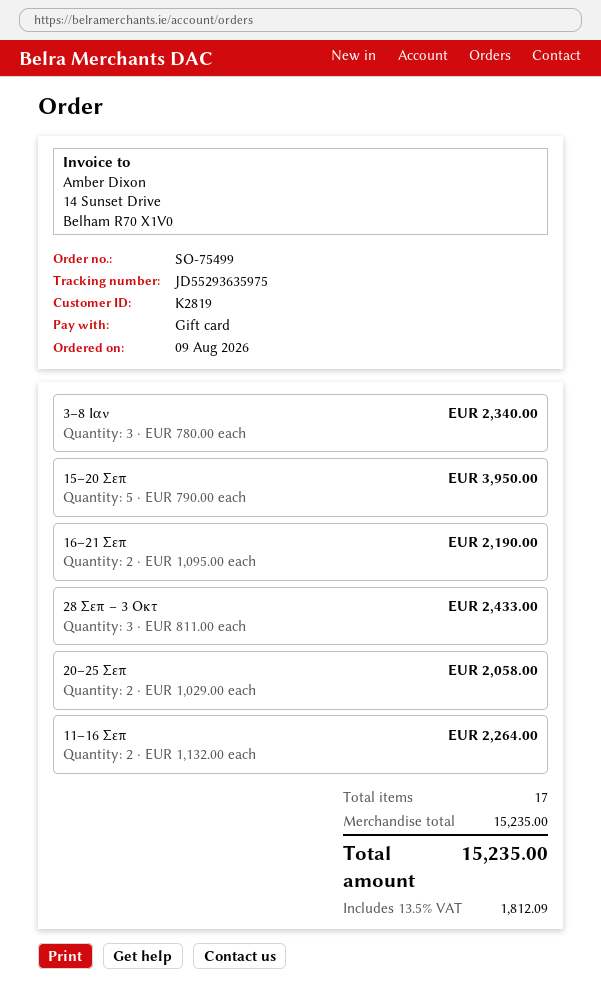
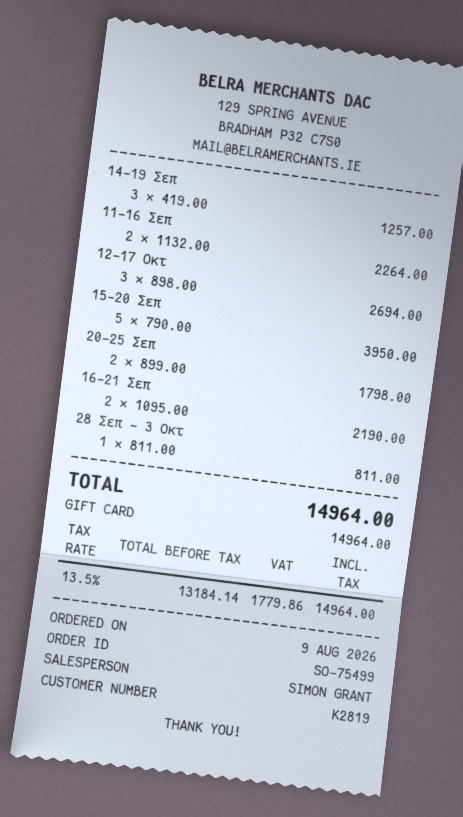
3–8 Ιαν: 3 x 780.00 = 2340.00 -> none
28 Σεπ – 3 Οκτ: 3 x 811.00 = 2433.00 -> 1 x 811.00 = 811.00
20–25 Σεπ: 2 x 1029.00 = 2058.00 -> 2 x 899.00 = 1798.00
14–19 Σεπ: none -> 3 x 419.00 = 1257.00
12–17 Οκτ: none -> 3 x 898.00 = 2694.00
tax: 13.5% = 1812.09 -> 13.5% = 1779.86
total: 15235.00 -> 14964.00

